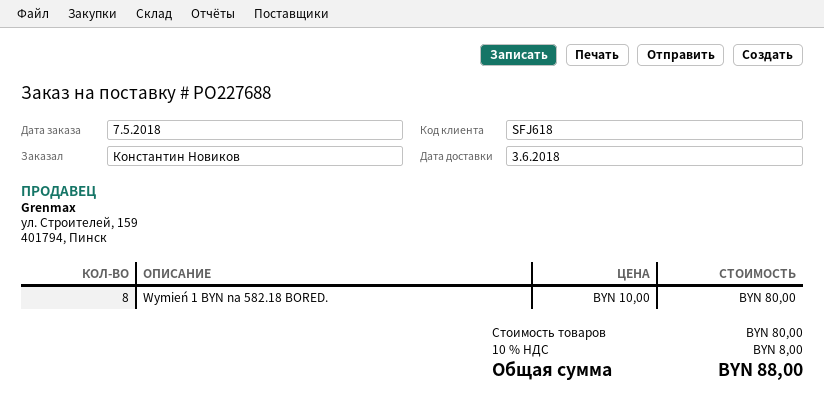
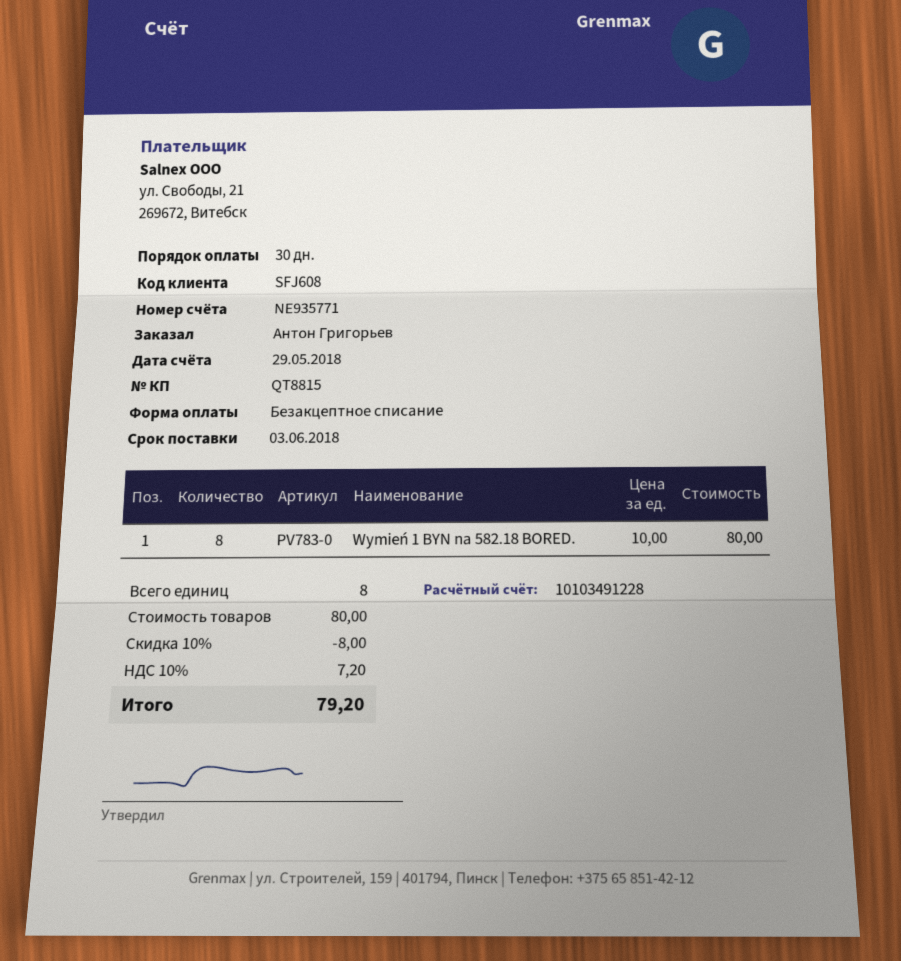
customer number: SFJ618 -> SFJ608
ordered by: Константин Новиков -> Антон Григорьев
discount: none -> 10% = 8.00
tax: 10% = 8.00 -> 10% = 7.20
total: 88.00 -> 79.20

